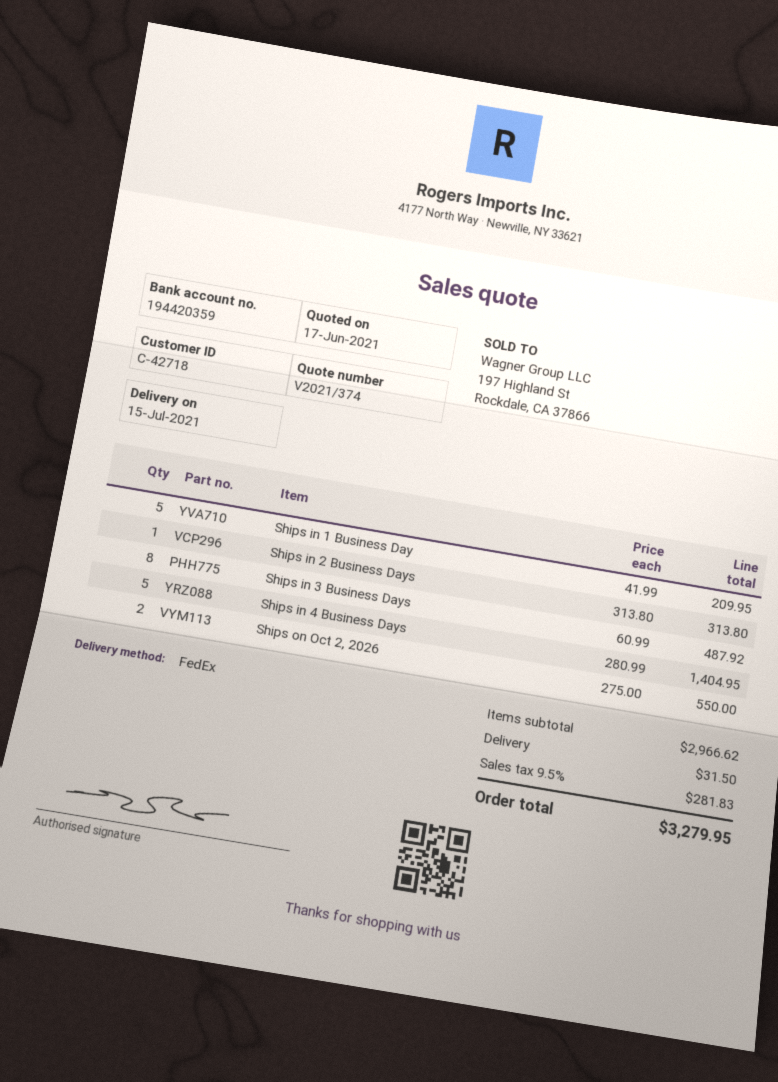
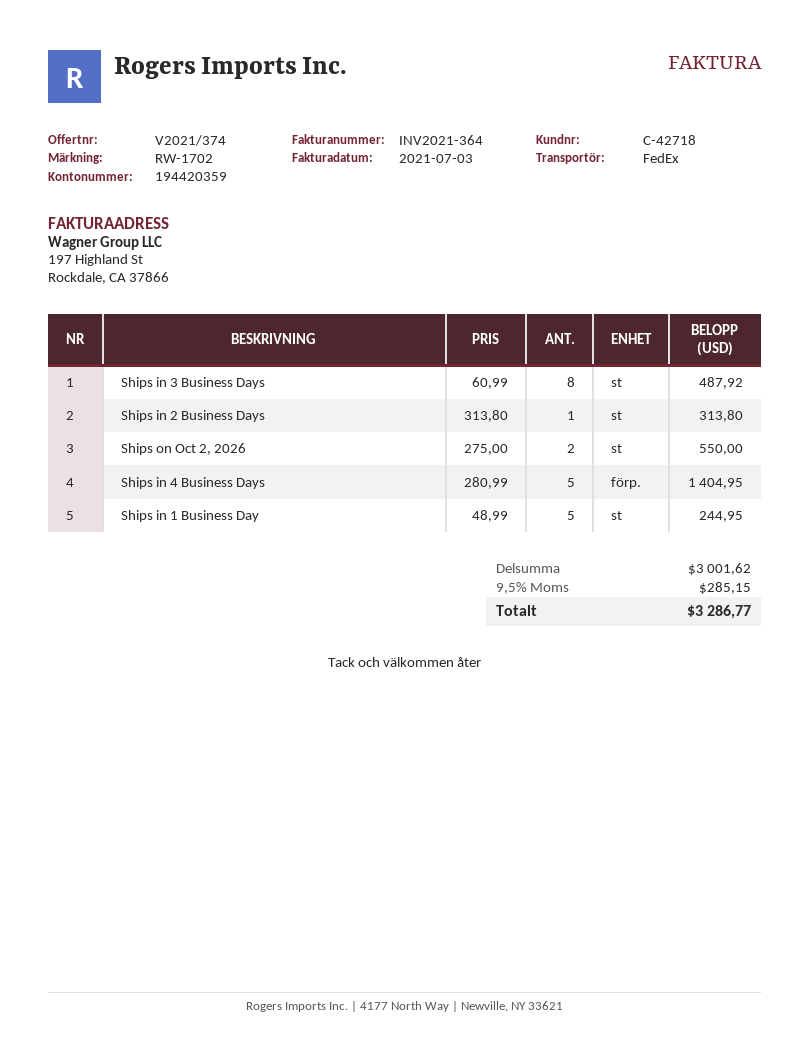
Ships in 1 Business Day: 5 x 41.99 = 209.95 -> 5 x 48.99 = 244.95
subtotal: 2966.62 -> 3001.62
shipping: 31.50 -> none
tax: 9.5% = 281.83 -> 9.5% = 285.15
total: 3279.95 -> 3286.77

